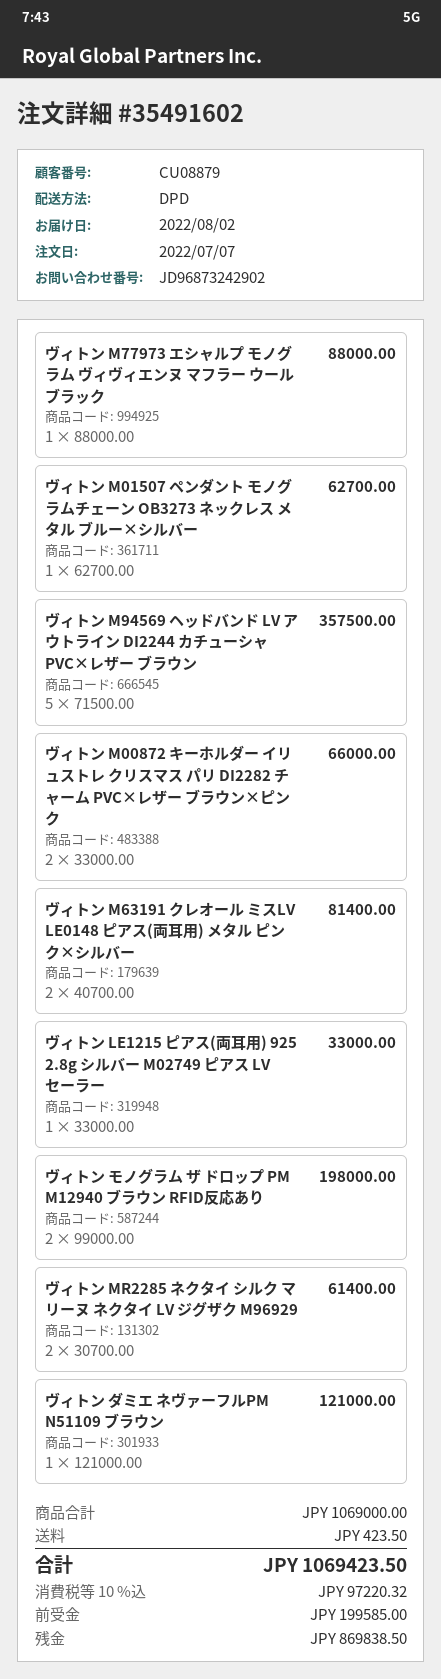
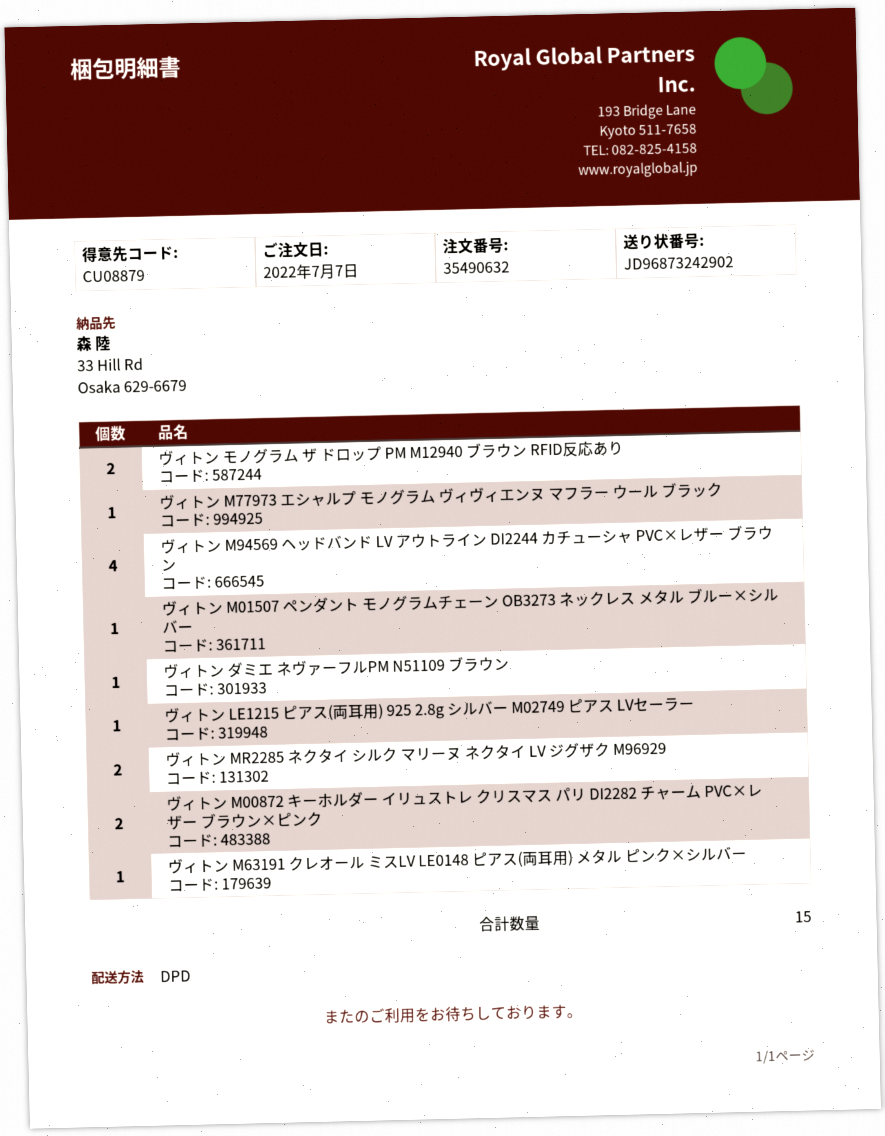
order number: 35491602 -> 35490632
ヴィトン M94569 ヘッドバンド LV アウトライン DI2244 カチューシャ PVC×レザー ブラウン: 5 -> 4
ヴィトン M63191 クレオール ミスLV LE0148 ピアス(両耳用) メタル ピンク×シルバー: 2 -> 1

